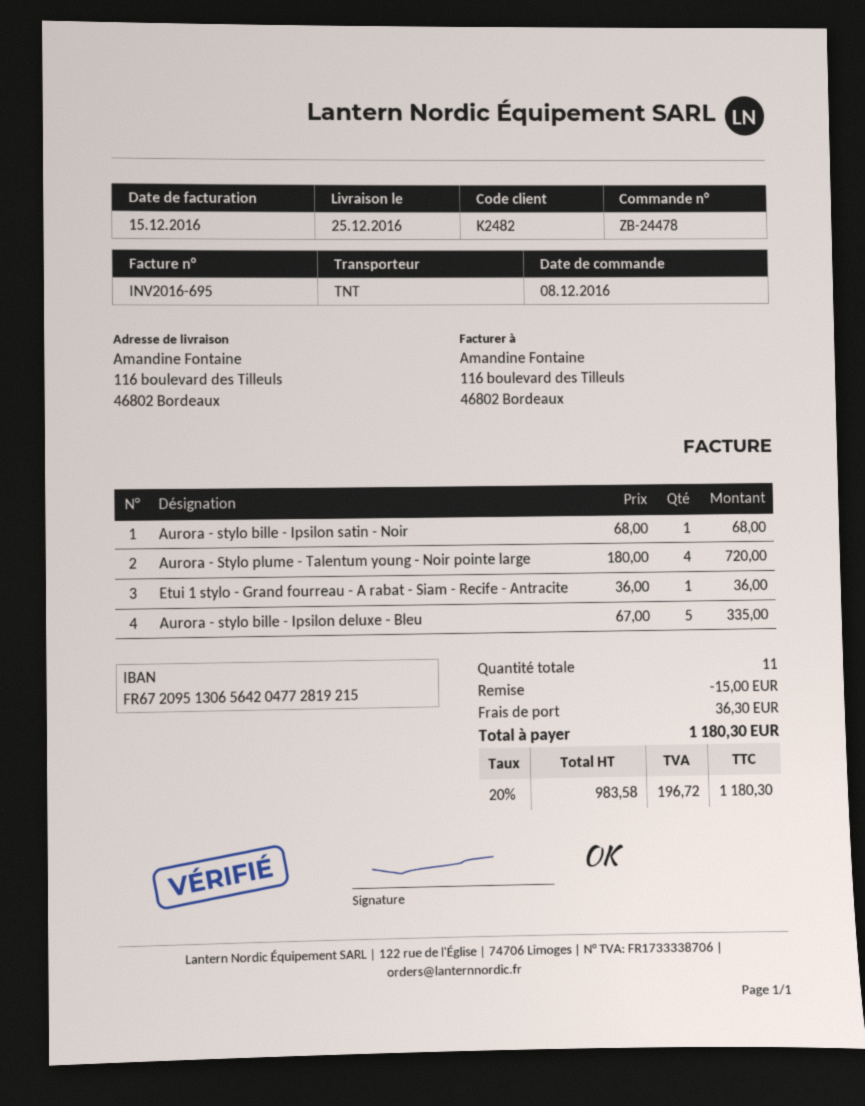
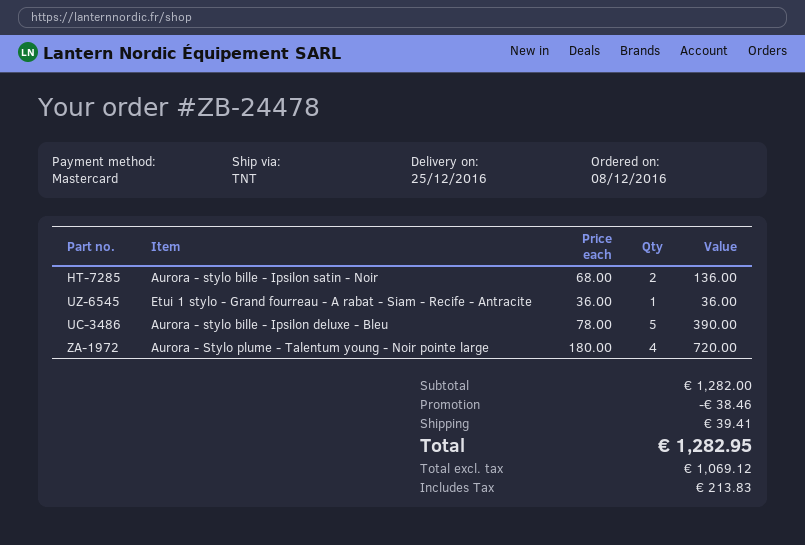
Aurora - stylo bille - Ipsilon satin - Noir: 1 x 68.00 = 68.00 -> 2 x 68.00 = 136.00
Aurora - stylo bille - Ipsilon deluxe - Bleu: 5 x 67.00 = 335.00 -> 5 x 78.00 = 390.00
discount: 15.00 -> 38.46
shipping: 36.30 -> 39.41
net: 983.58 -> 1069.12
tax: 196.72 -> 213.83
total: 1180.30 -> 1282.95

